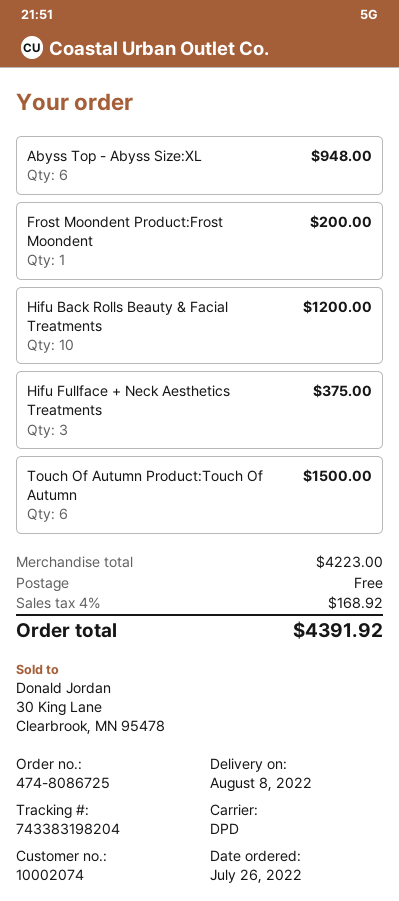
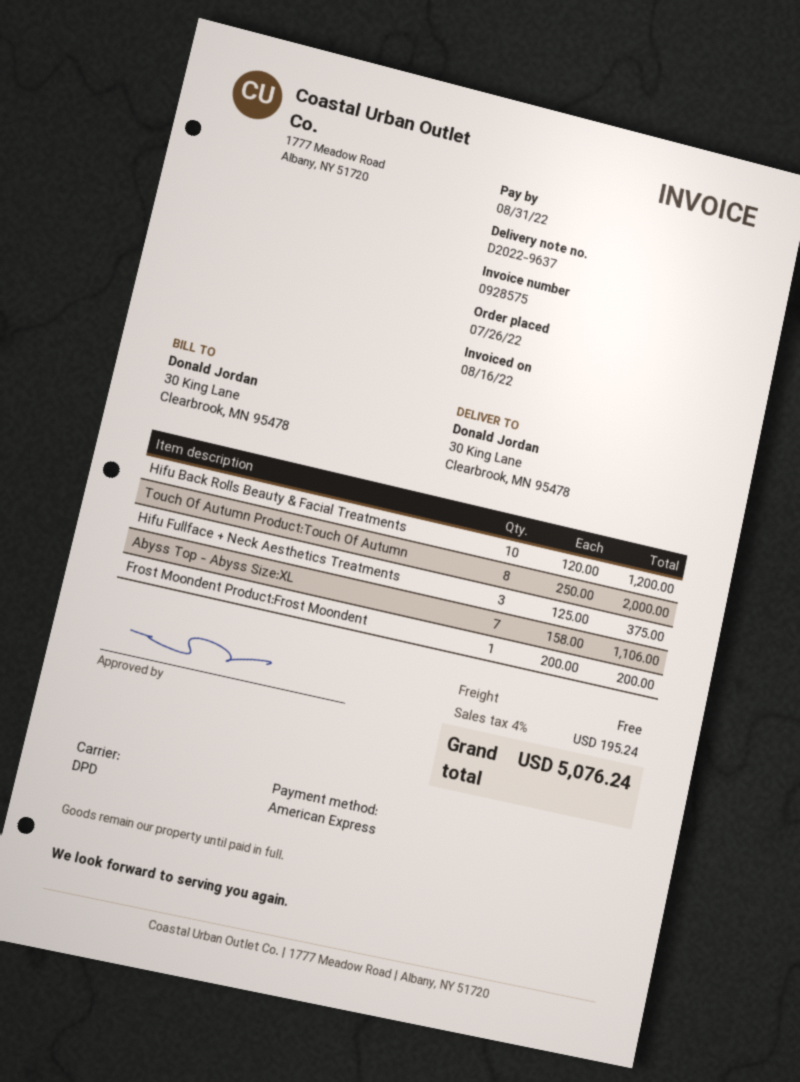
Abyss Top - Abyss Size:XL: 6 for 948.00 -> 7 for 1106.00
Touch Of Autumn Product:Touch Of Autumn: 6 for 1500.00 -> 8 for 2000.00
tax: 4% = 168.92 -> 4% = 195.24
total: 4391.92 -> 5076.24

